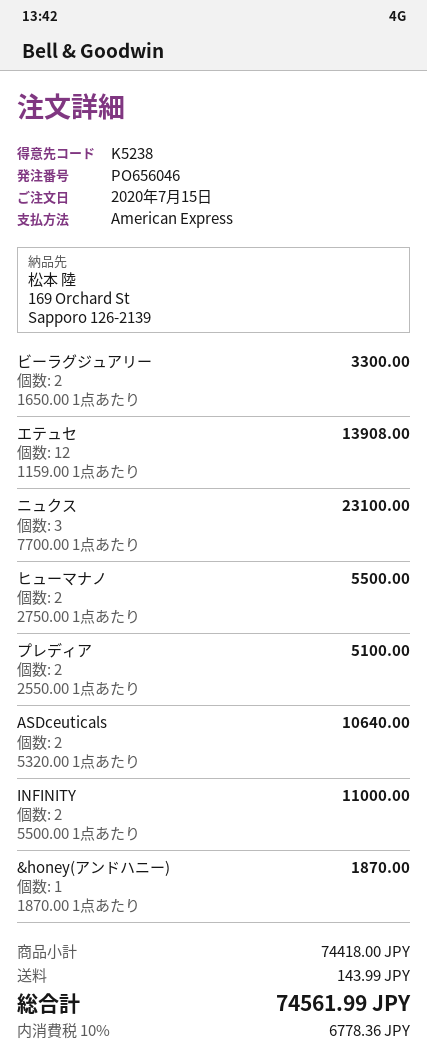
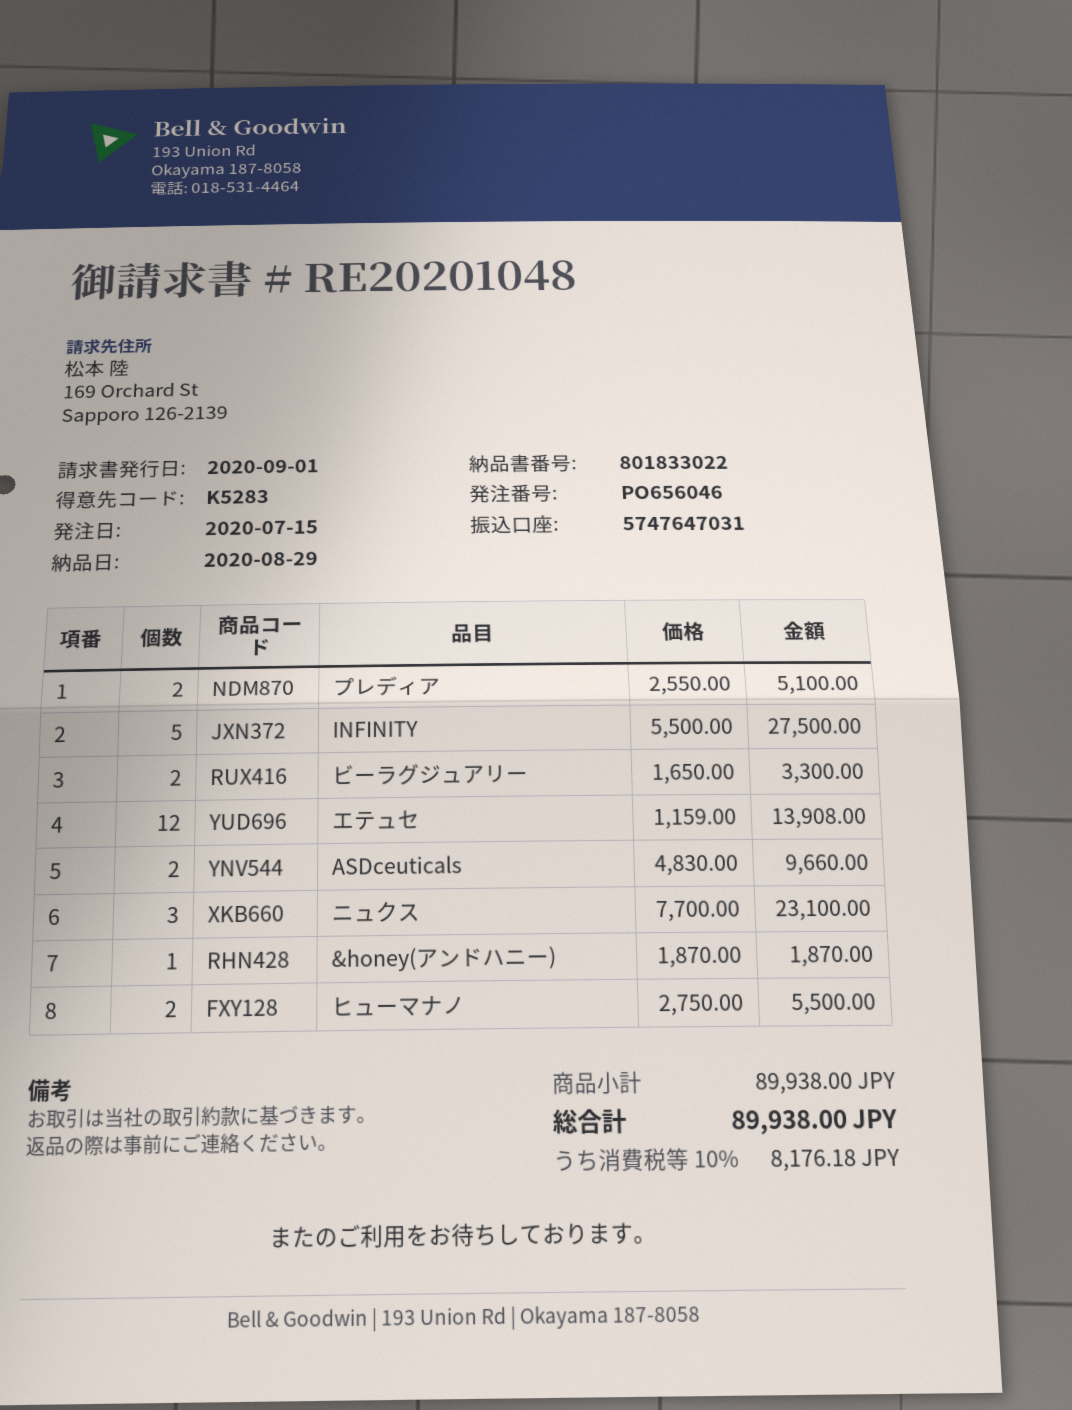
customer number: K5238 -> K5283
ASDceuticals: 2 x 5320.00 = 10640.00 -> 2 x 4830.00 = 9660.00
INFINITY: 2 x 5500.00 = 11000.00 -> 5 x 5500.00 = 27500.00
subtotal: 74418.00 -> 89938.00
shipping: 143.99 -> none
tax: 10% = 6778.36 -> 10% = 8176.18
total: 74561.99 -> 89938.00

